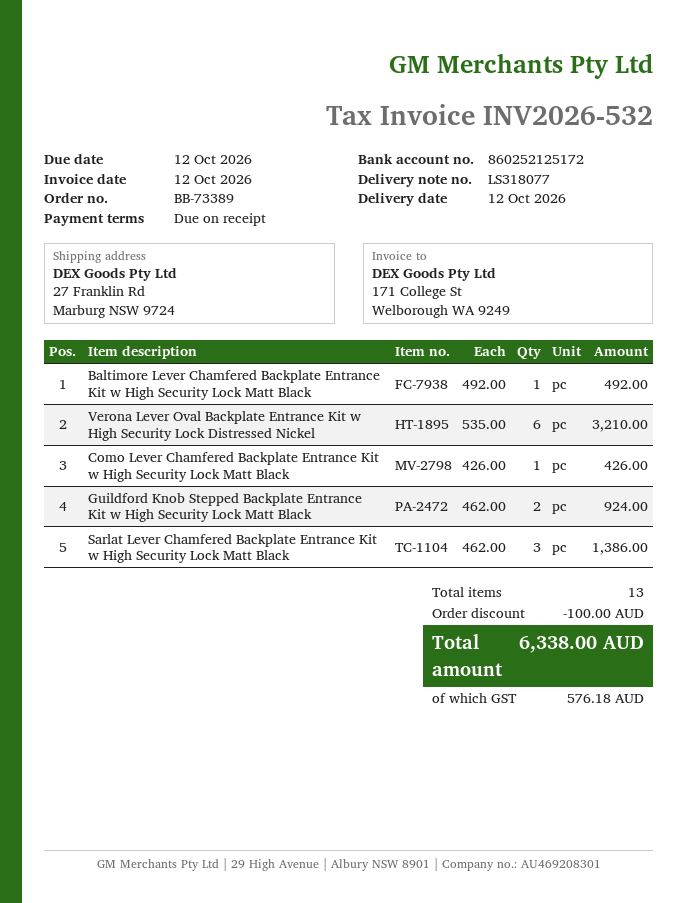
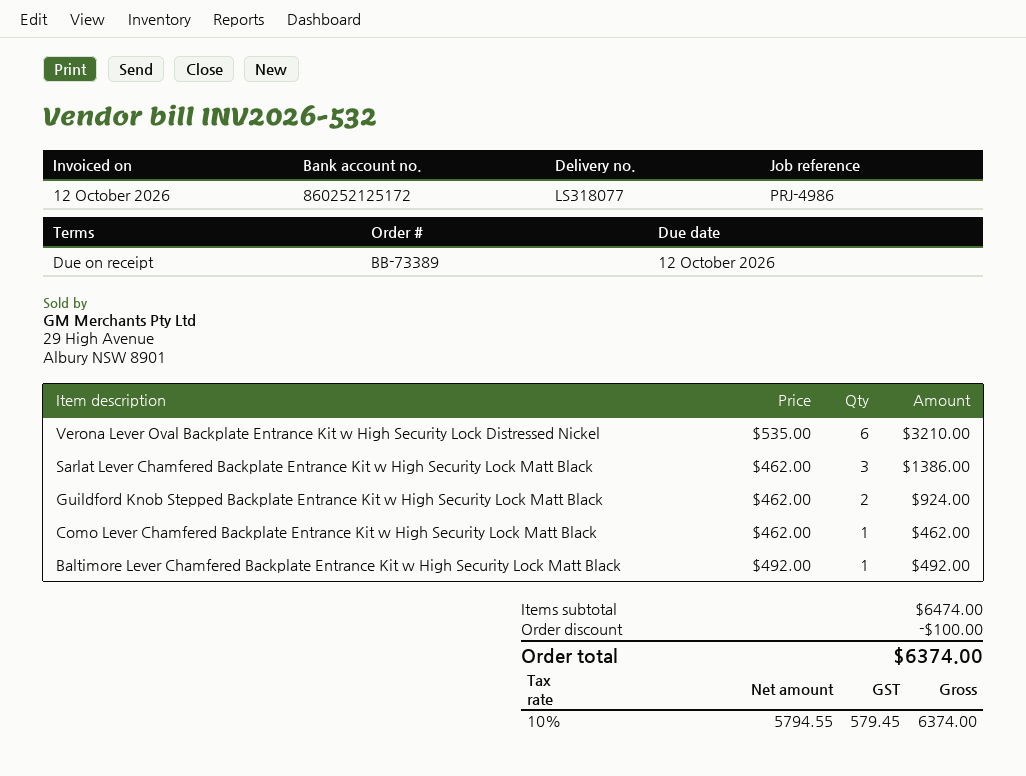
Como Lever Chamfered Backplate Entrance Kit w High Security Lock Matt Black: 1 x 426.00 = 426.00 -> 1 x 462.00 = 462.00
tax: 576.18 -> 579.45
total: 6338.00 -> 6374.00

